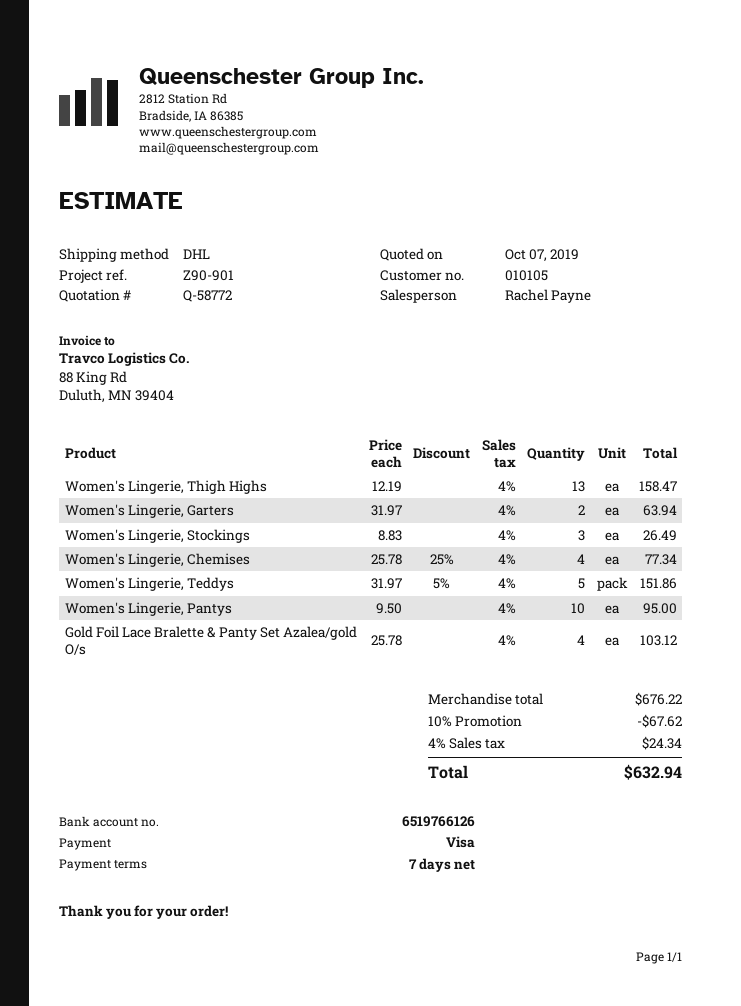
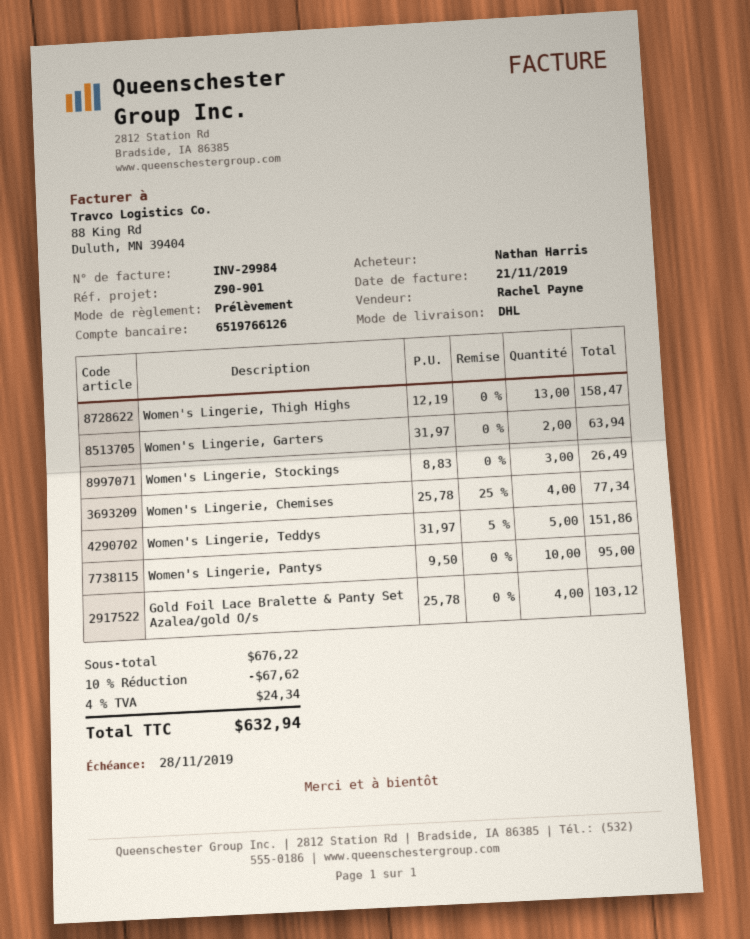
payment method: Visa -> direct debit

